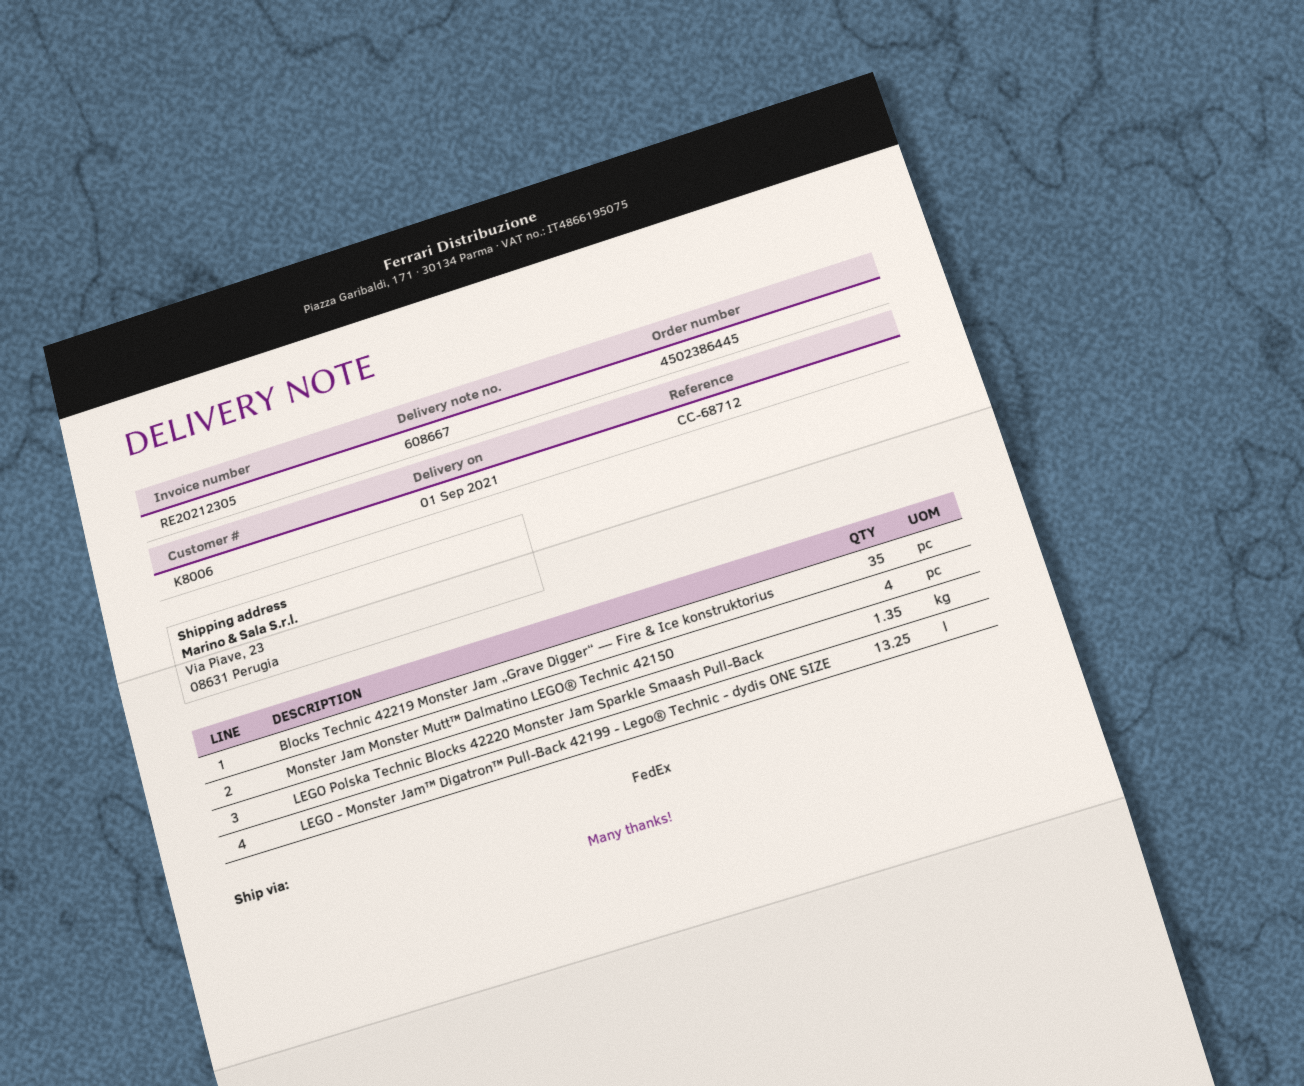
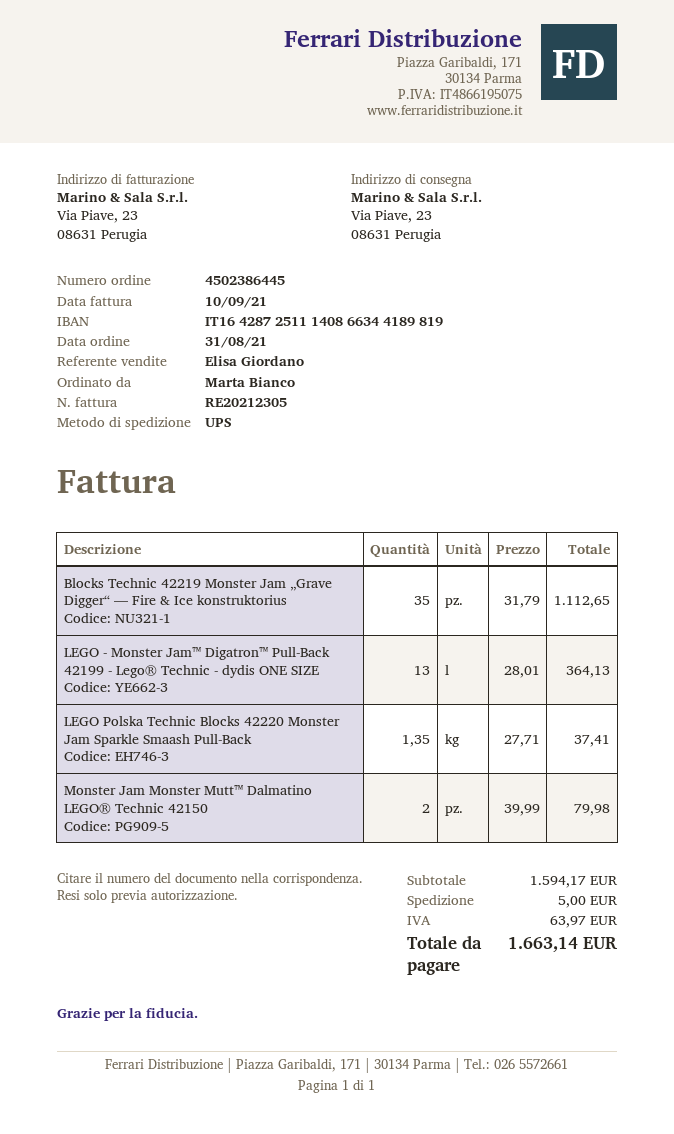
shipping method: FedEx -> UPS
Monster Jam Monster Mutt™ Dalmatino LEGO® Technic 42150: 4 -> 2
LEGO - Monster Jam™ Digatron™ Pull-Back 42199 - Lego® Technic - dydis ONE SIZE: 13.25 -> 13

